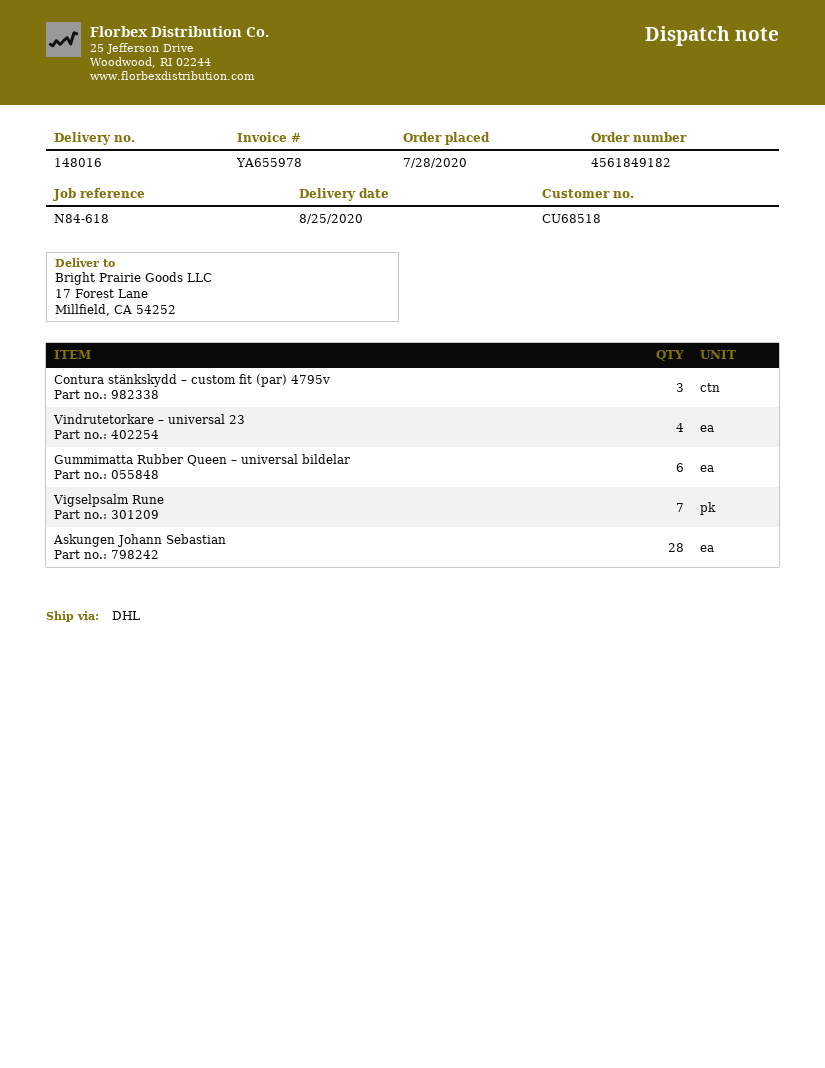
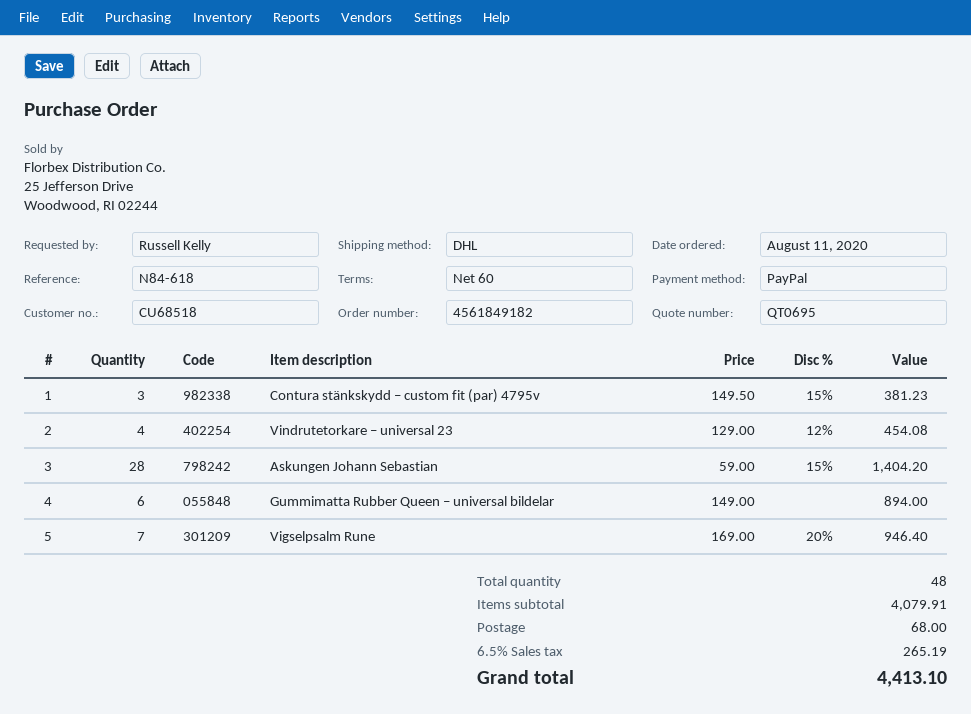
order date: 2020-07-28 -> 2020-08-11

